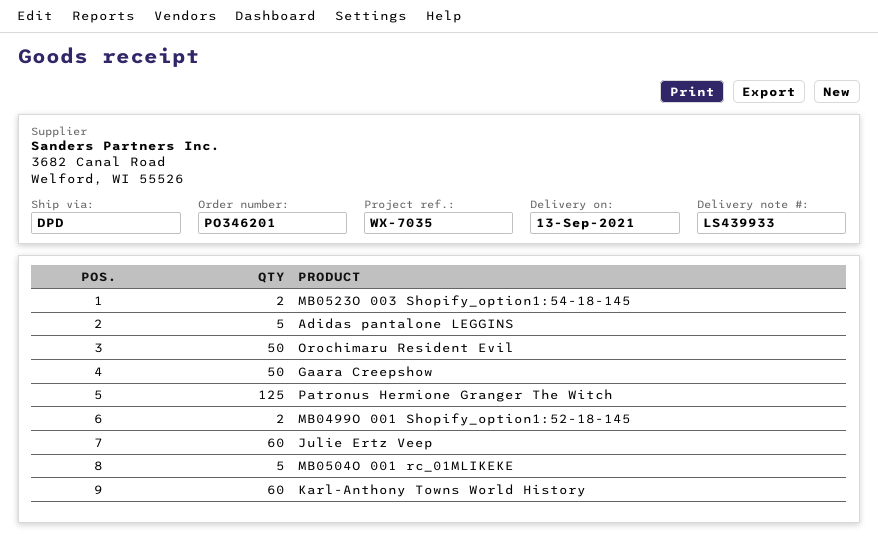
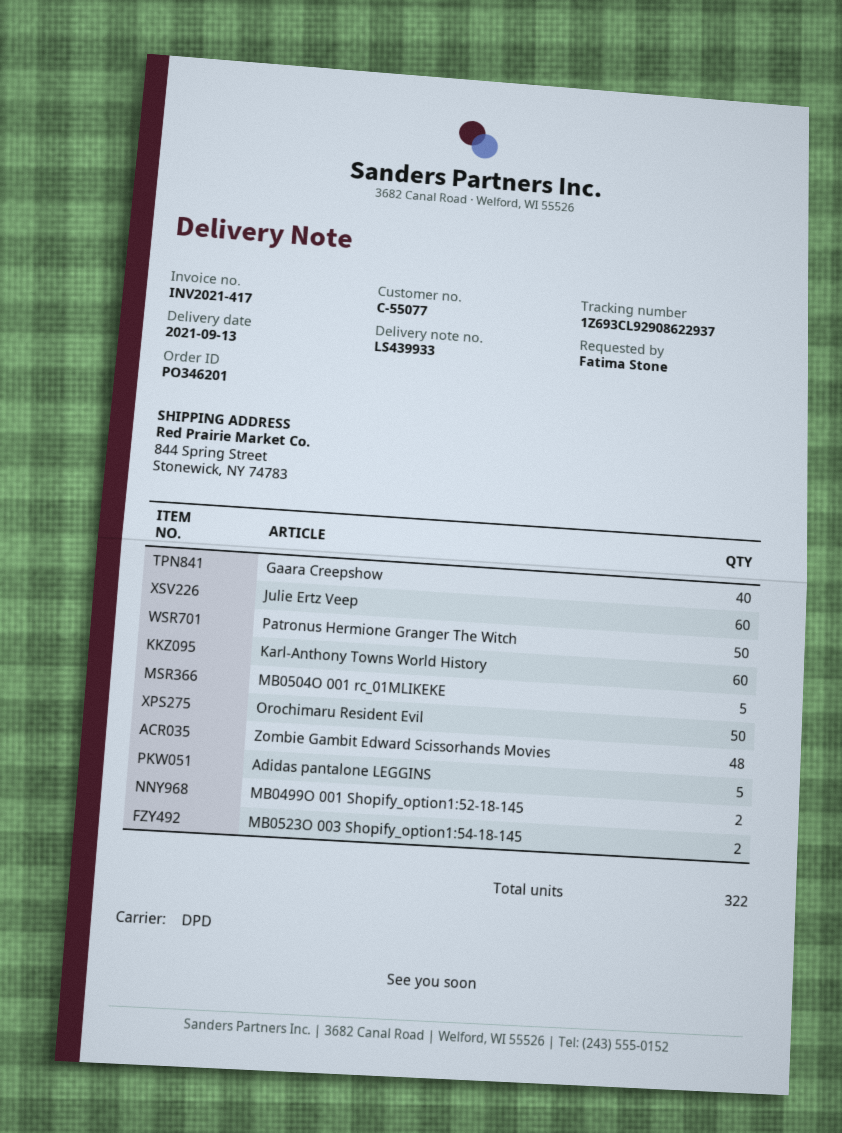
Gaara Creepshow: 50 -> 40
Patronus Hermione Granger The Witch: 125 -> 50
Zombie Gambit Edward Scissorhands Movies: none -> 48

